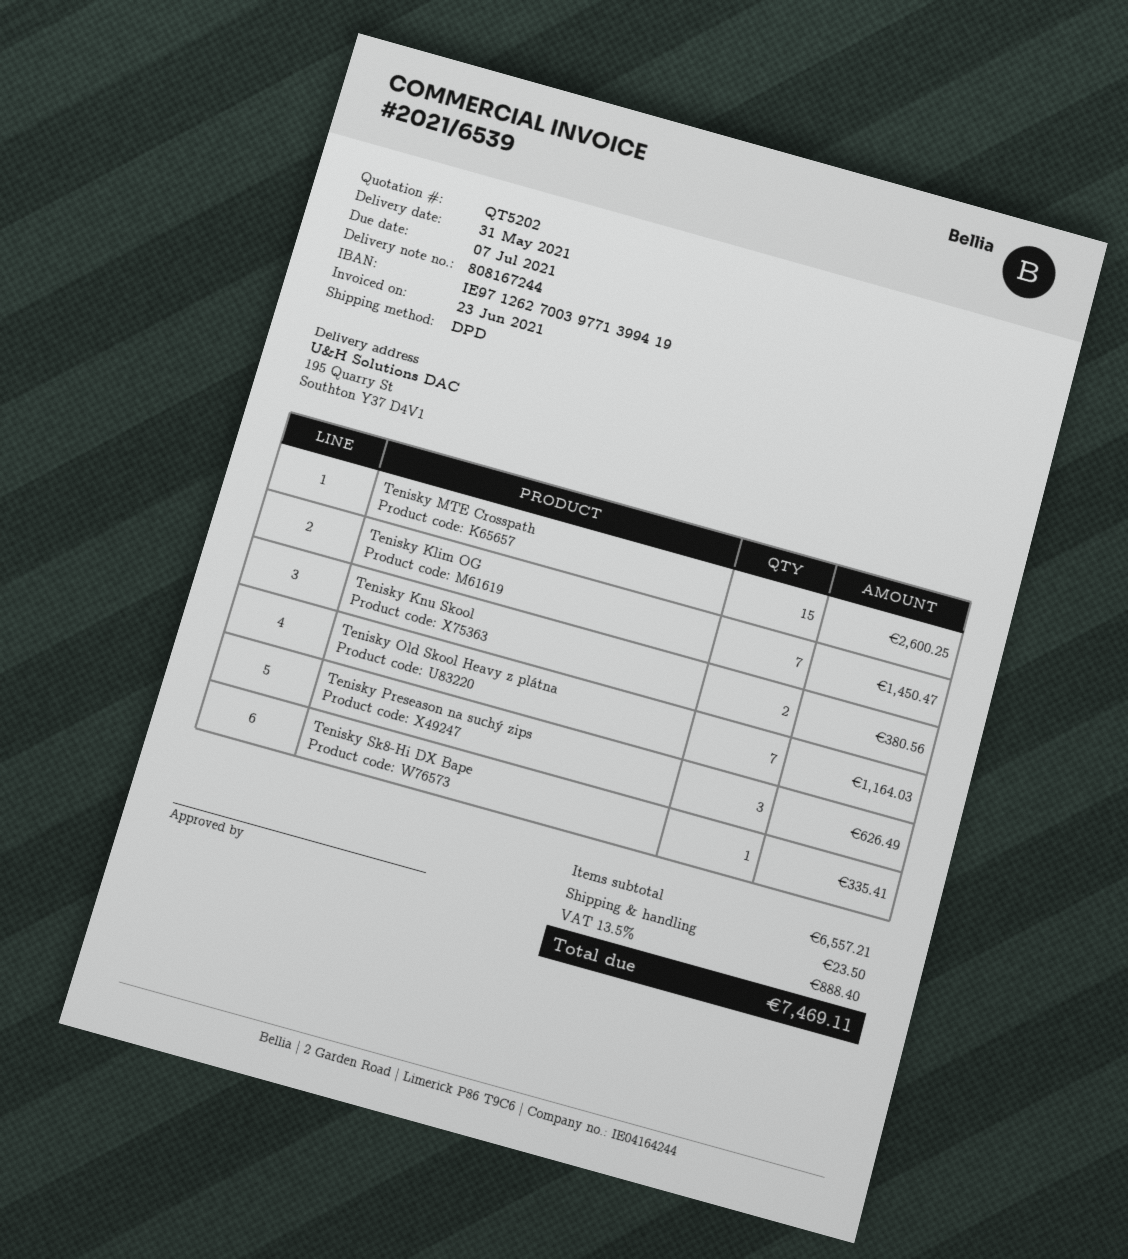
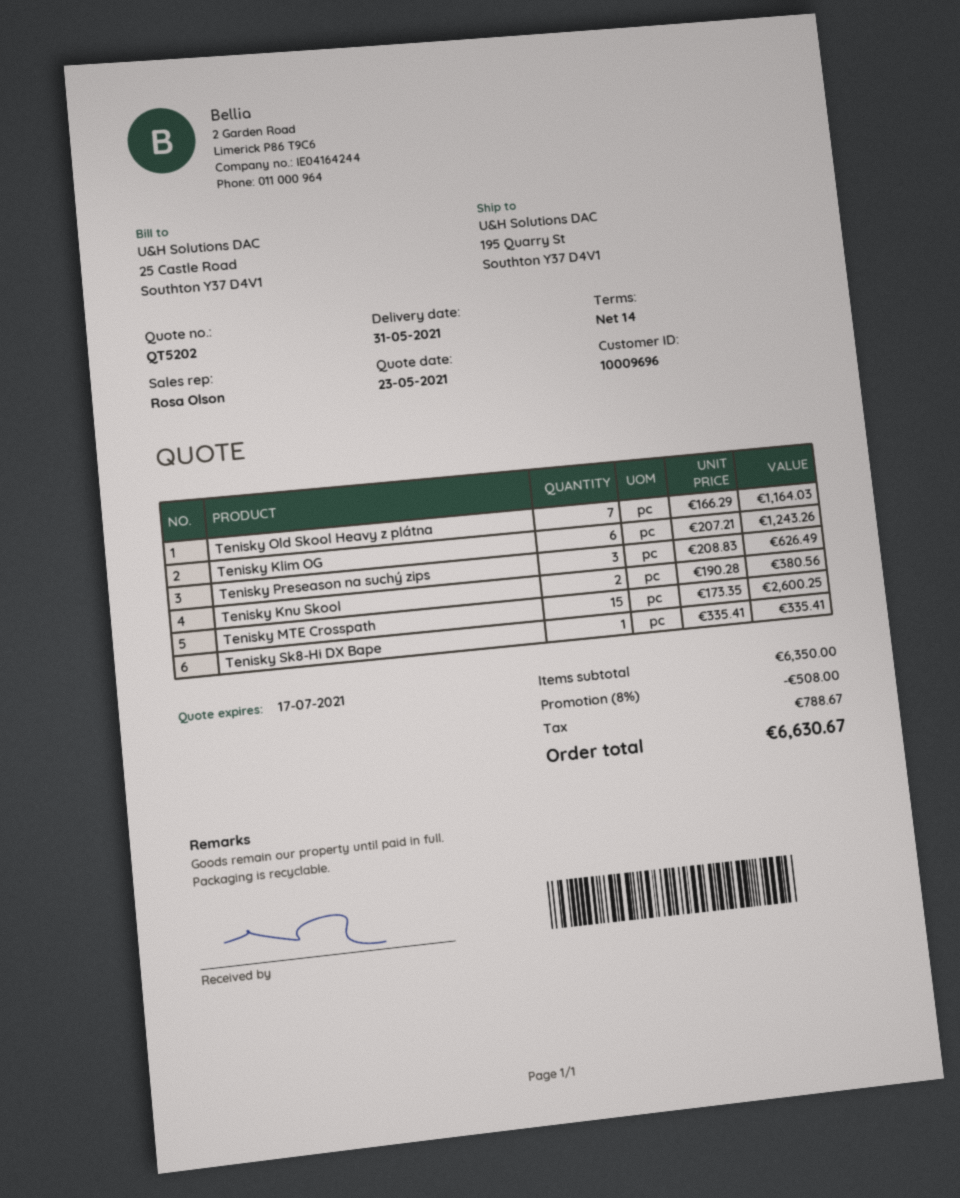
Tenisky Klim OG: 7 for 1450.47 -> 6 for 1243.26
subtotal: 6557.21 -> 6350.00
discount: none -> 8% = 508.00
shipping: 23.50 -> none
tax: 888.40 -> 788.67
total: 7469.11 -> 6630.67

